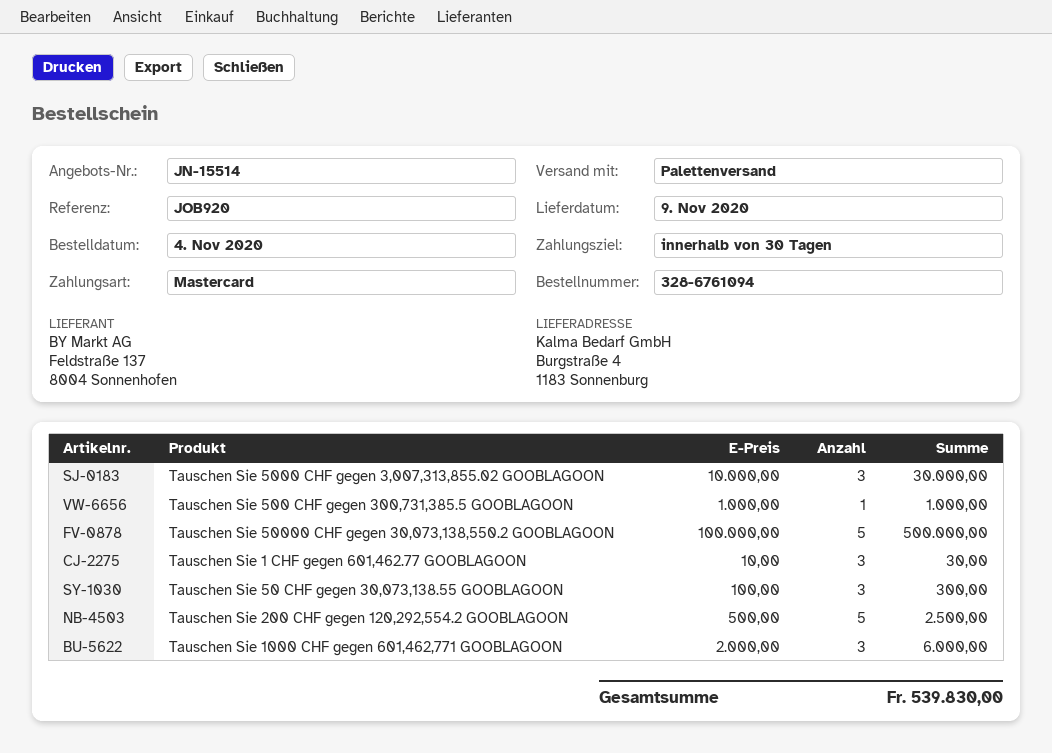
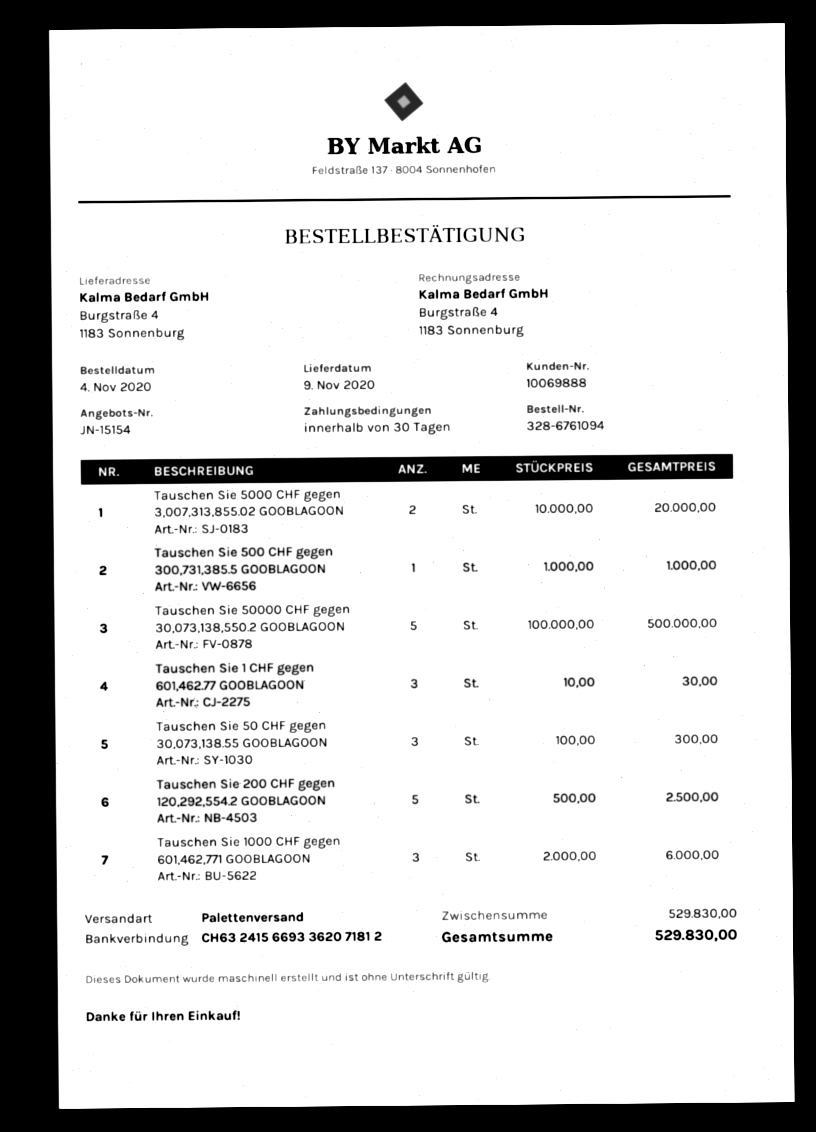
quote number: JN-15514 -> JN-15154
Tauschen Sie 5000 CHF gegen 3,007,313,855.02 GOOBLAGOON: 3 x 10000.00 = 30000.00 -> 2 x 10000.00 = 20000.00
total: 539830.00 -> 529830.00

